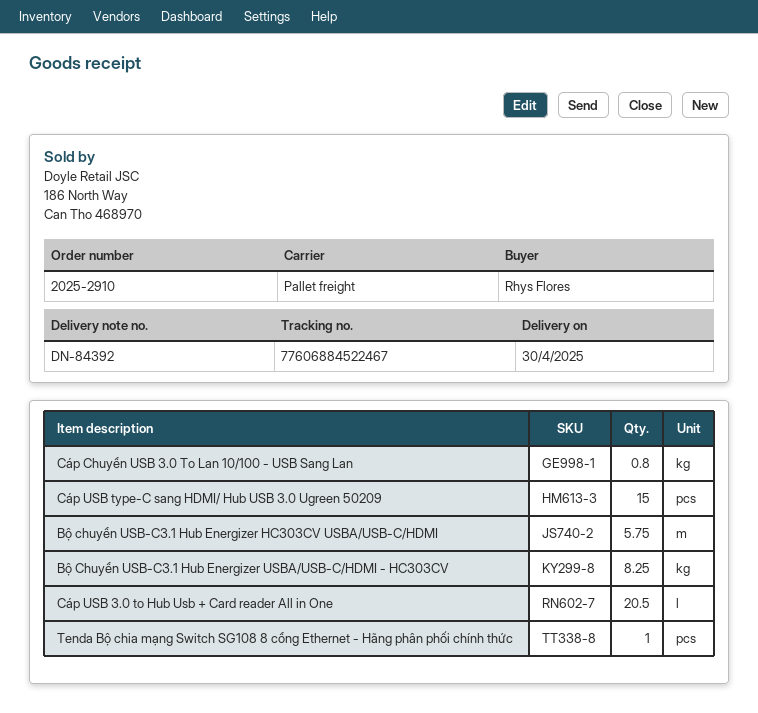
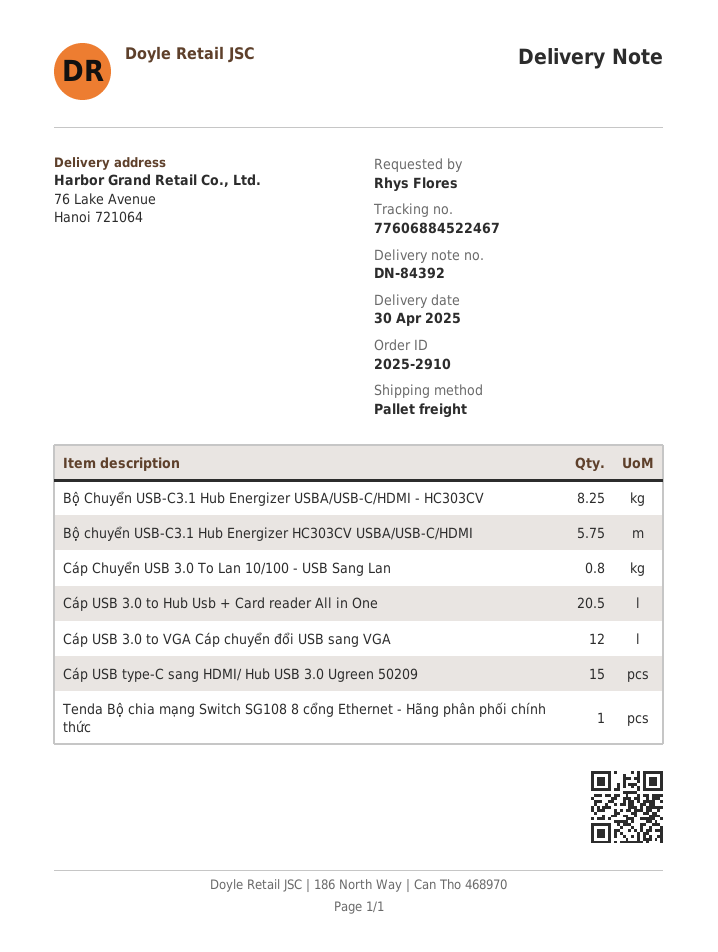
Cáp USB 3.0 to VGA Cáp chuyển đổi USB sang VGA: none -> 12

